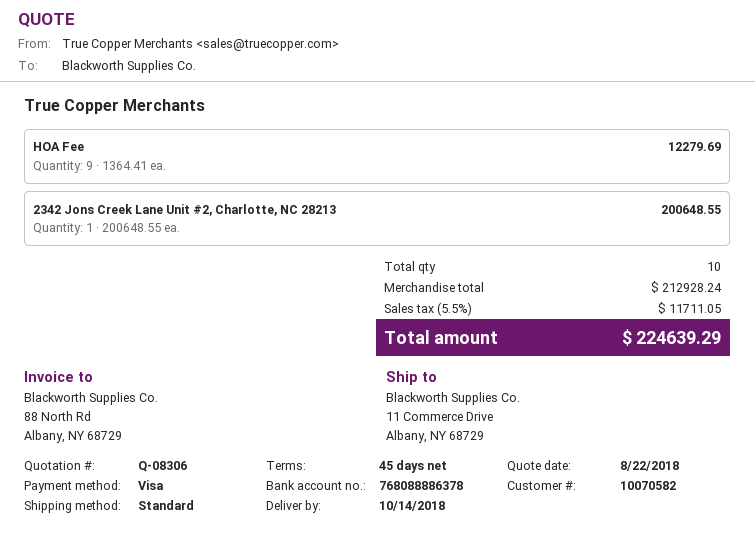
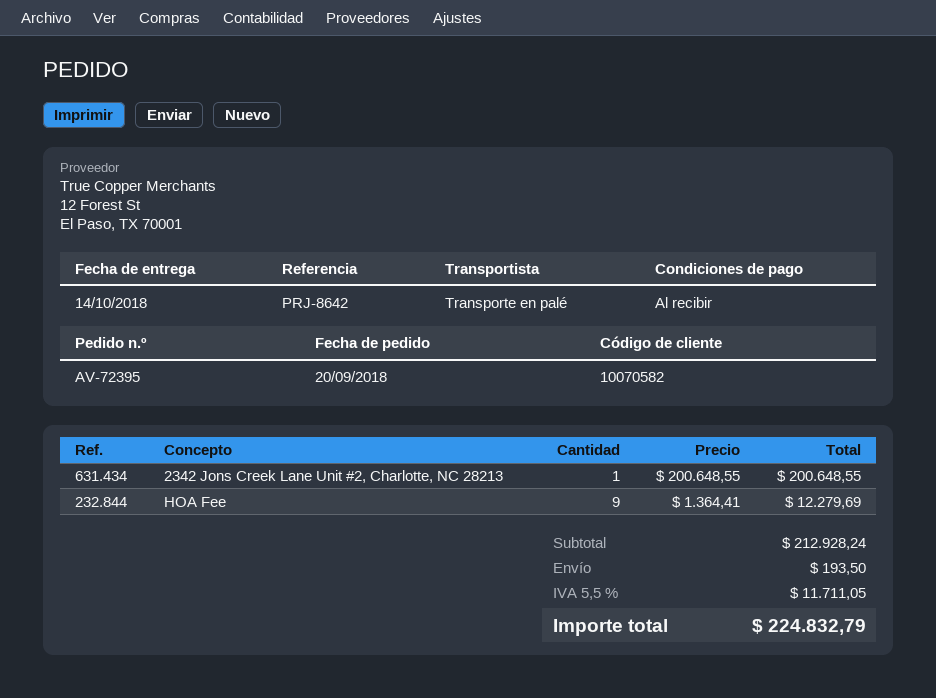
payment terms: 45 days -> on receipt
shipping method: standard -> pallet freight
shipping: none -> 193.50
total: 224639.29 -> 224832.79

